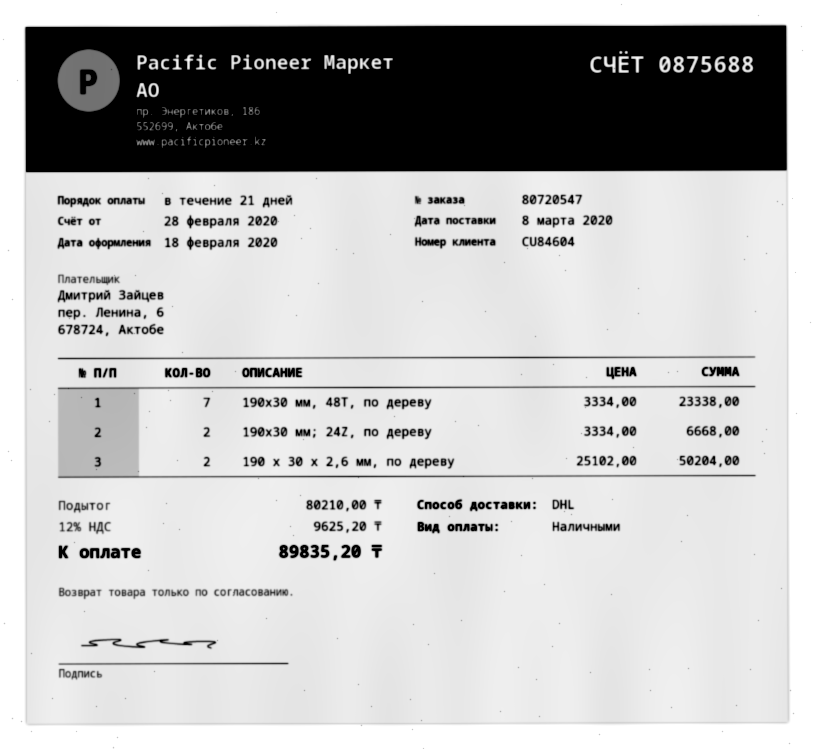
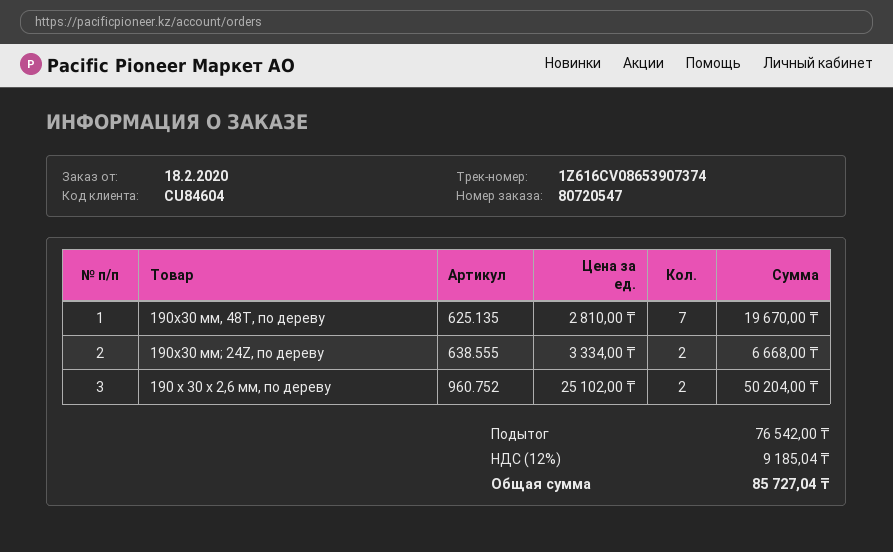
190х30 мм, 48Т, по дереву: 7 x 3334.00 = 23338.00 -> 7 x 2810.00 = 19670.00
subtotal: 80210.00 -> 76542.00
tax: 12% = 9625.20 -> 12% = 9185.04
total: 89835.20 -> 85727.04

